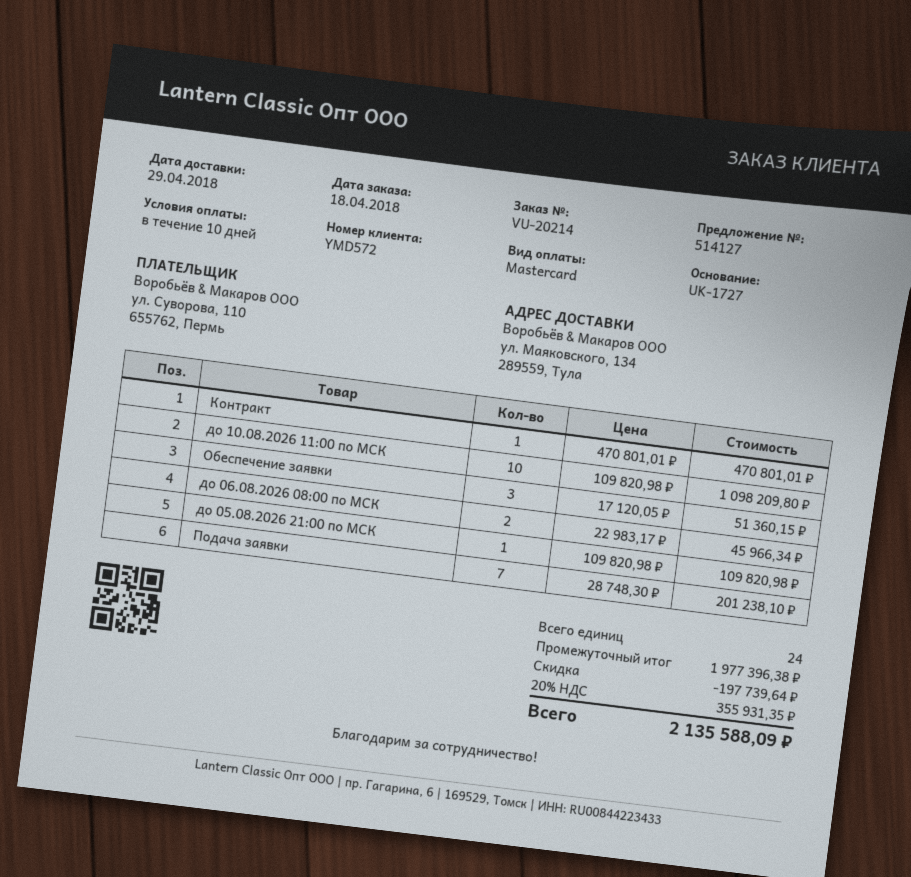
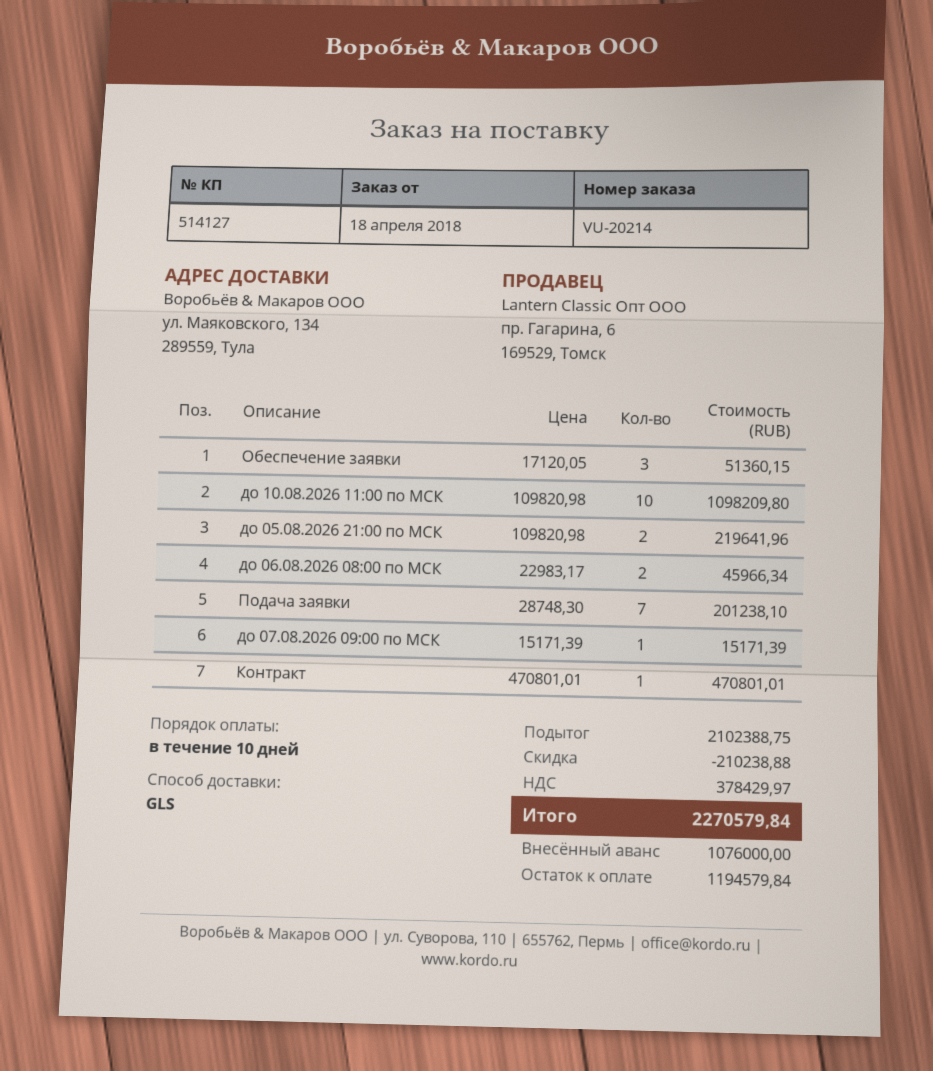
до 05.08.2026 21:00 по МСК: 1 x 109820.98 = 109820.98 -> 2 x 109820.98 = 219641.96
до 07.08.2026 09:00 по МСК: none -> 1 x 15171.39 = 15171.39
subtotal: 1977396.38 -> 2102388.75
discount: 197739.64 -> 210238.88
tax: 355931.35 -> 378429.97
total: 2135588.09 -> 2270579.84

